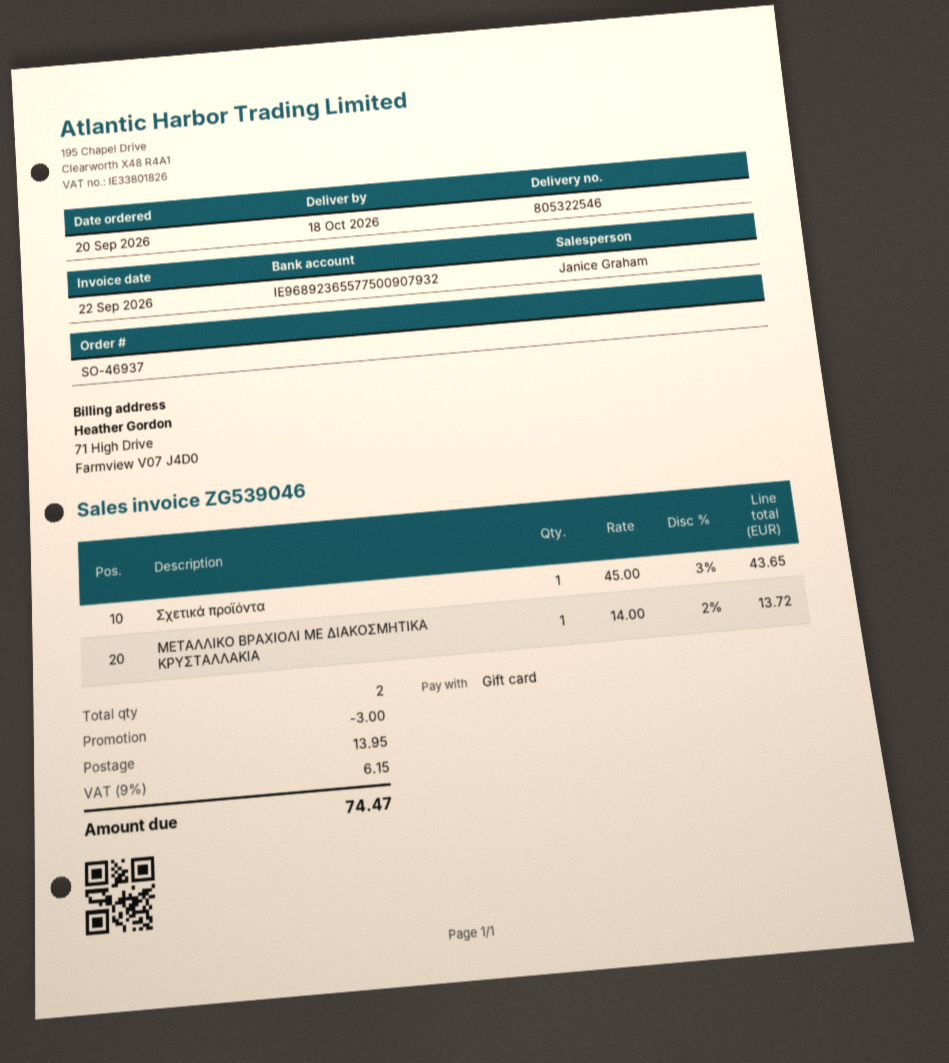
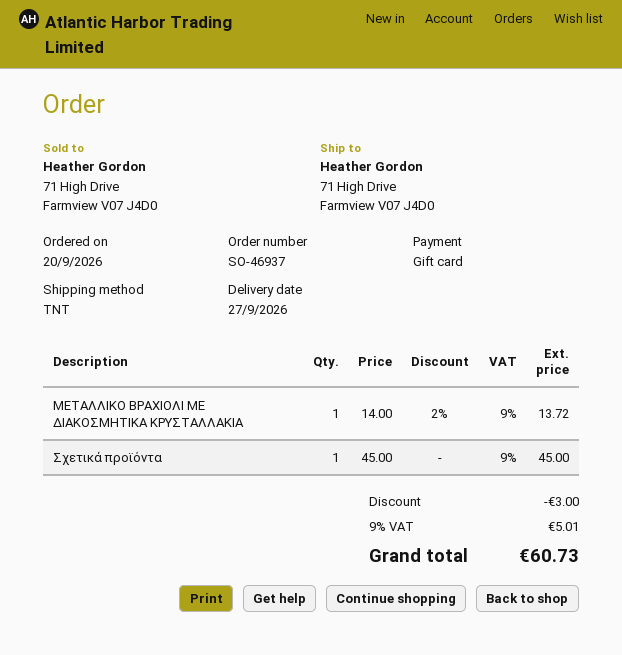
delivery date: 2026-10-18 -> 2026-09-27
Σχετικά προϊόντα: 1 x 45.00 - 3% = 43.65 -> 1 x 45.00 = 45.00
shipping: 13.95 -> none
tax: 9% = 6.15 -> 9% = 5.01
total: 74.47 -> 60.73

